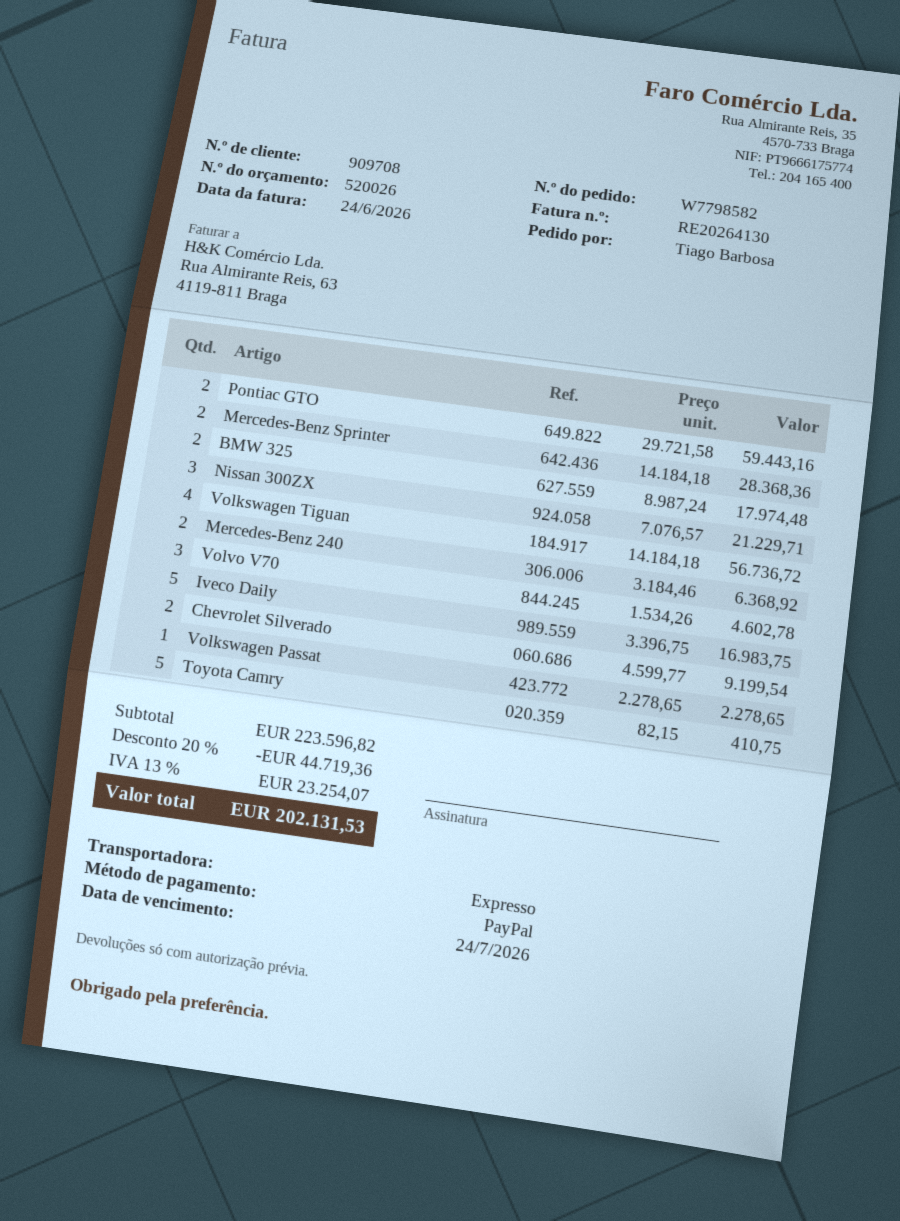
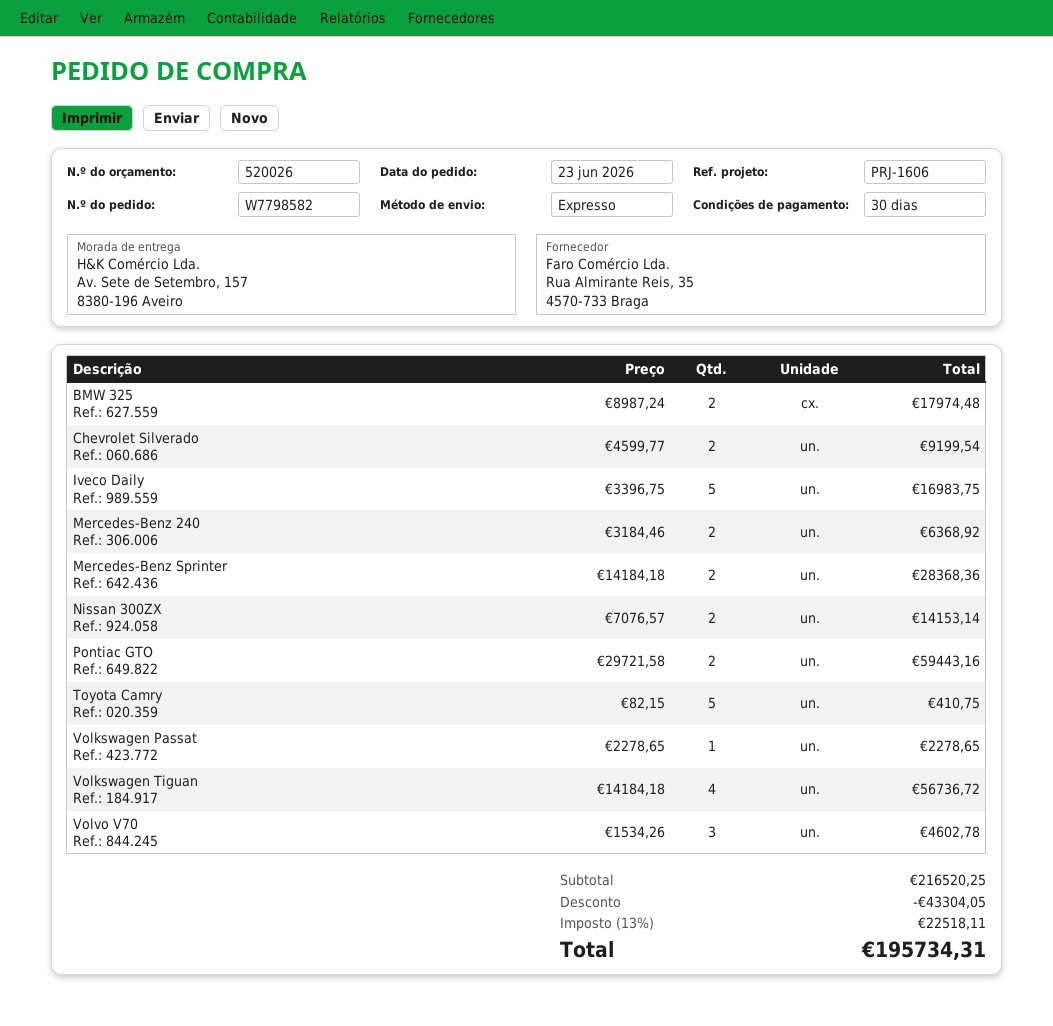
Nissan 300ZX: 3 x 7076.57 = 21229.71 -> 2 x 7076.57 = 14153.14
subtotal: 223596.82 -> 216520.25
discount: 44719.36 -> 43304.05
tax: 13% = 23254.07 -> 13% = 22518.11
total: 202131.53 -> 195734.31

